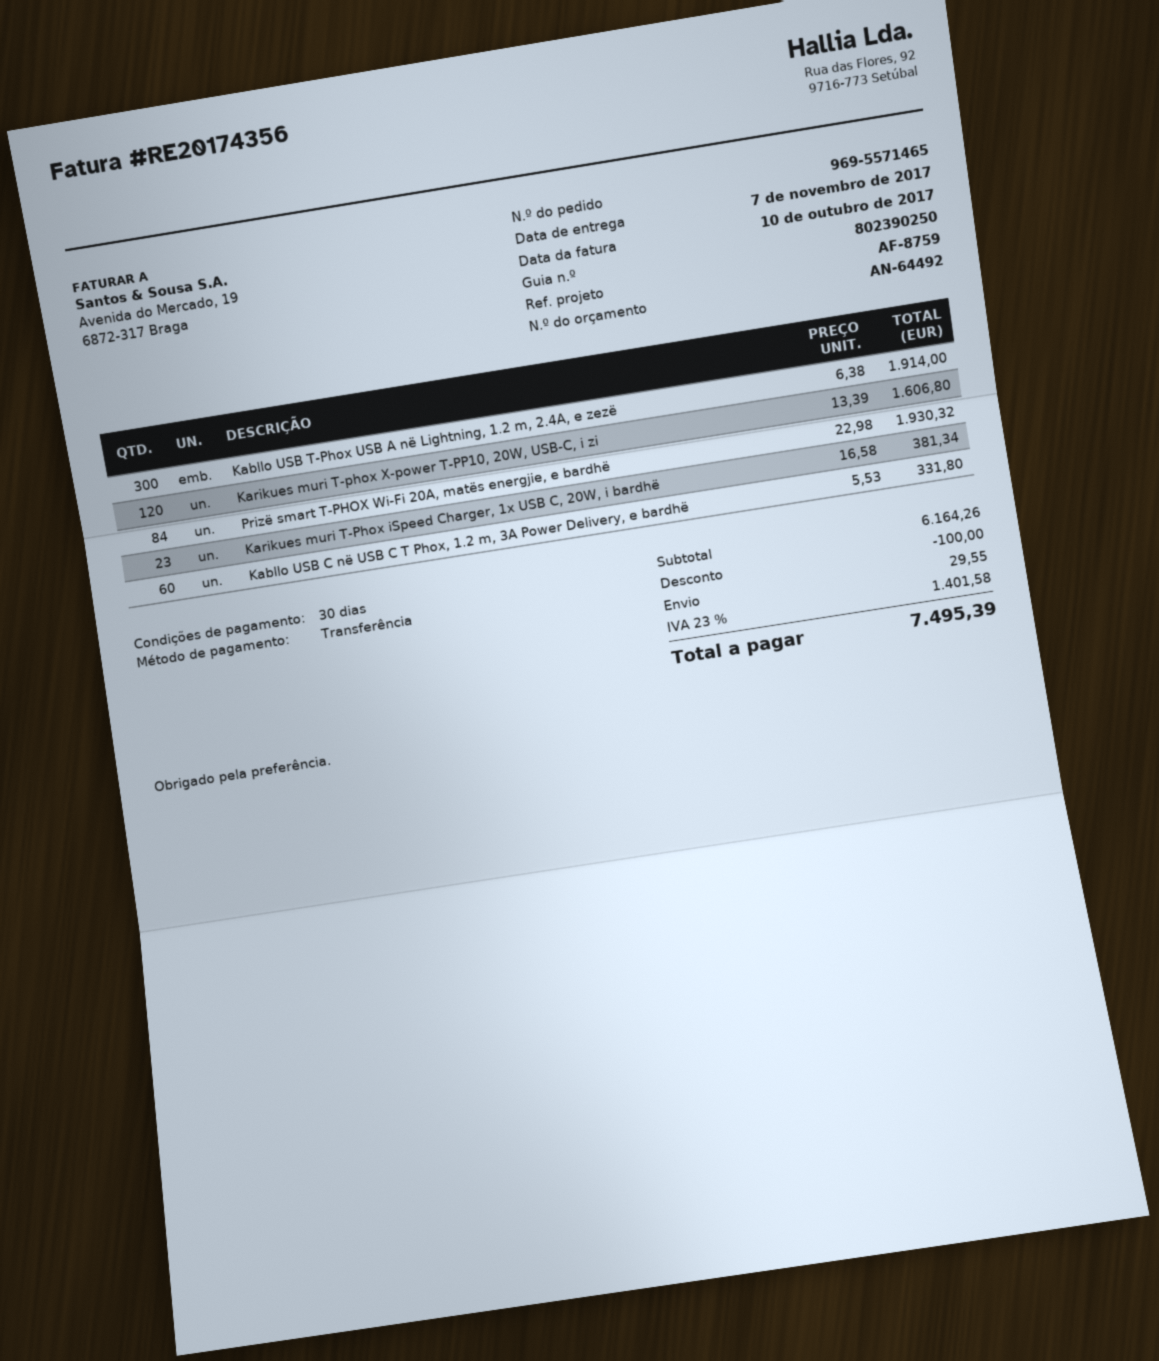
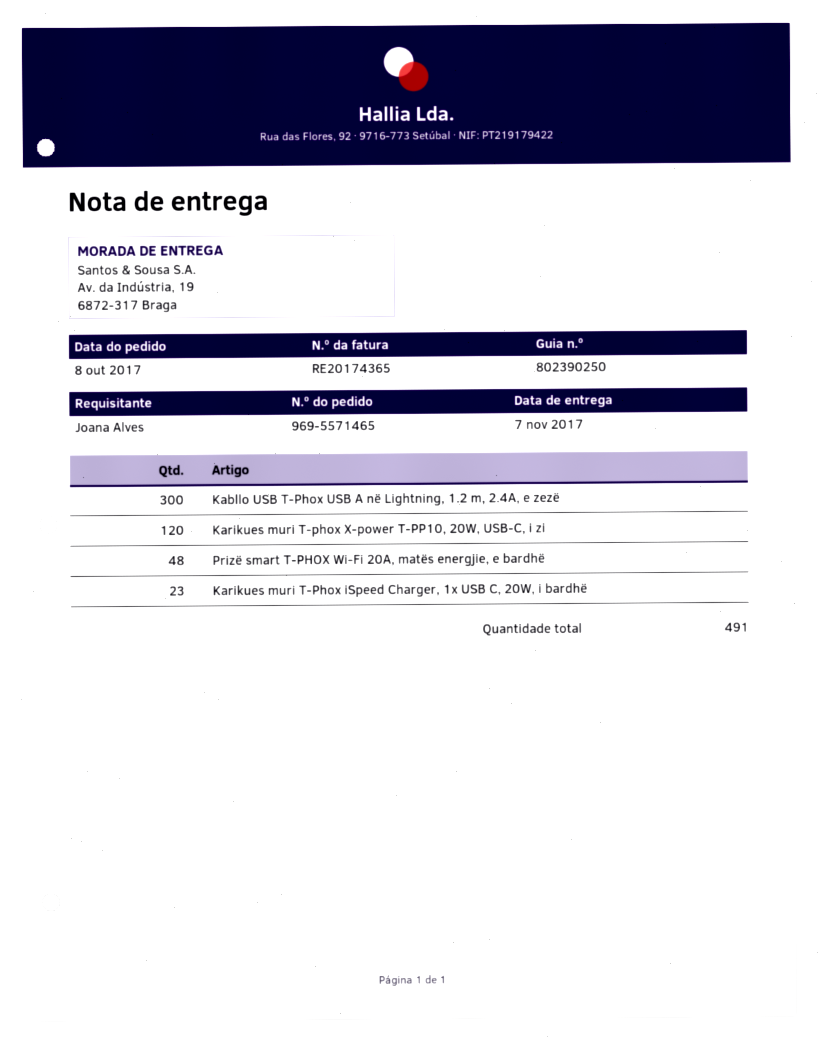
invoice number: RE20174356 -> RE20174365
Prizë smart T-PHOX Wi-Fi 20A, matës energjie, e bardhë: 84 -> 48
Kabllo USB C në USB C T Phox, 1.2 m, 3A Power Delivery, e bardhë: 60 -> none

